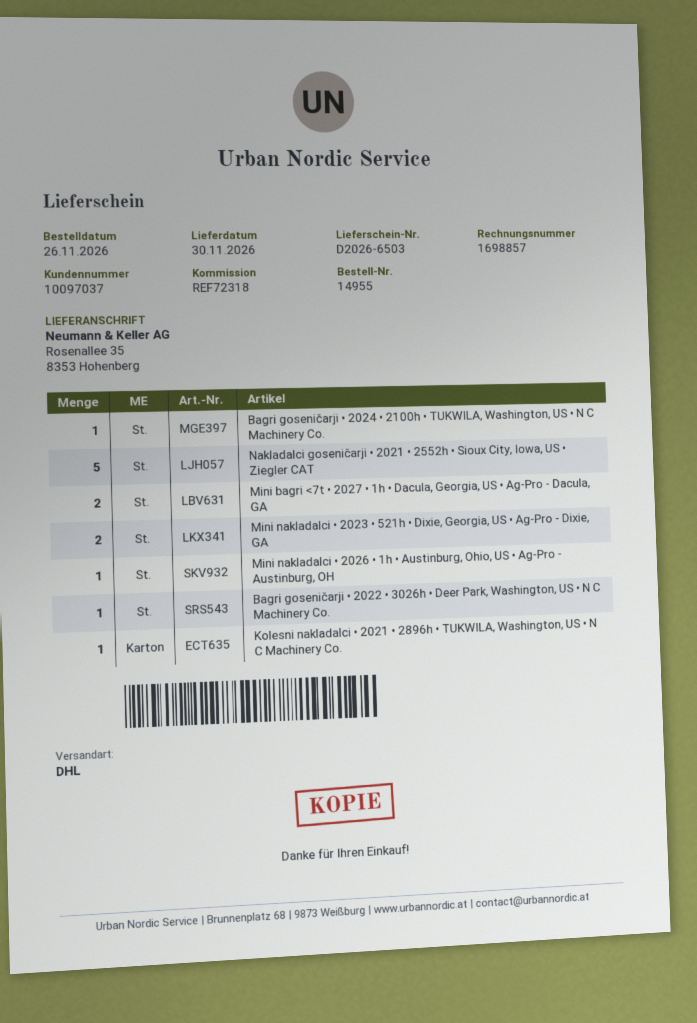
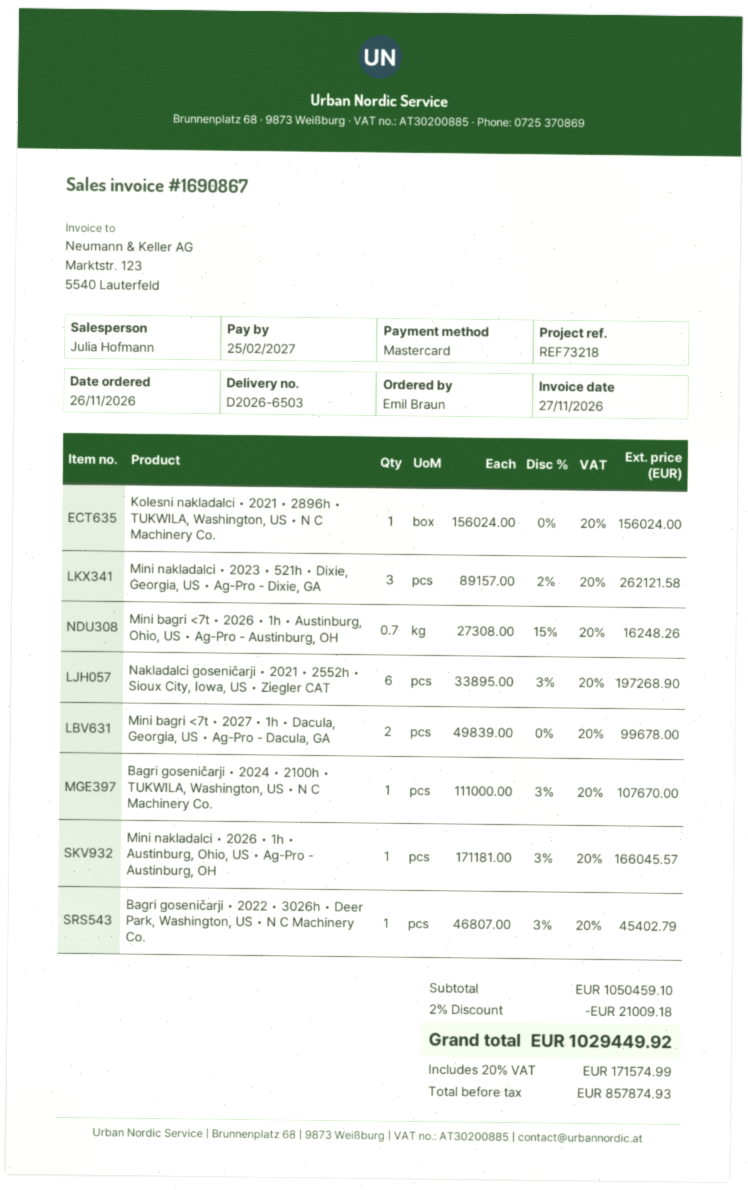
invoice number: 1698857 -> 1690867
reference: REF72318 -> REF73218
Nakladalci goseničarji • 2021 • 2552h • Sioux City, Iowa, US • Ziegler CAT: 5 -> 6
Mini nakladalci • 2023 • 521h • Dixie, Georgia, US • Ag-Pro - Dixie, GA: 2 -> 3
Mini bagri <7t • 2026 • 1h • Austinburg, Ohio, US • Ag-Pro - Austinburg, OH: none -> 0.7

